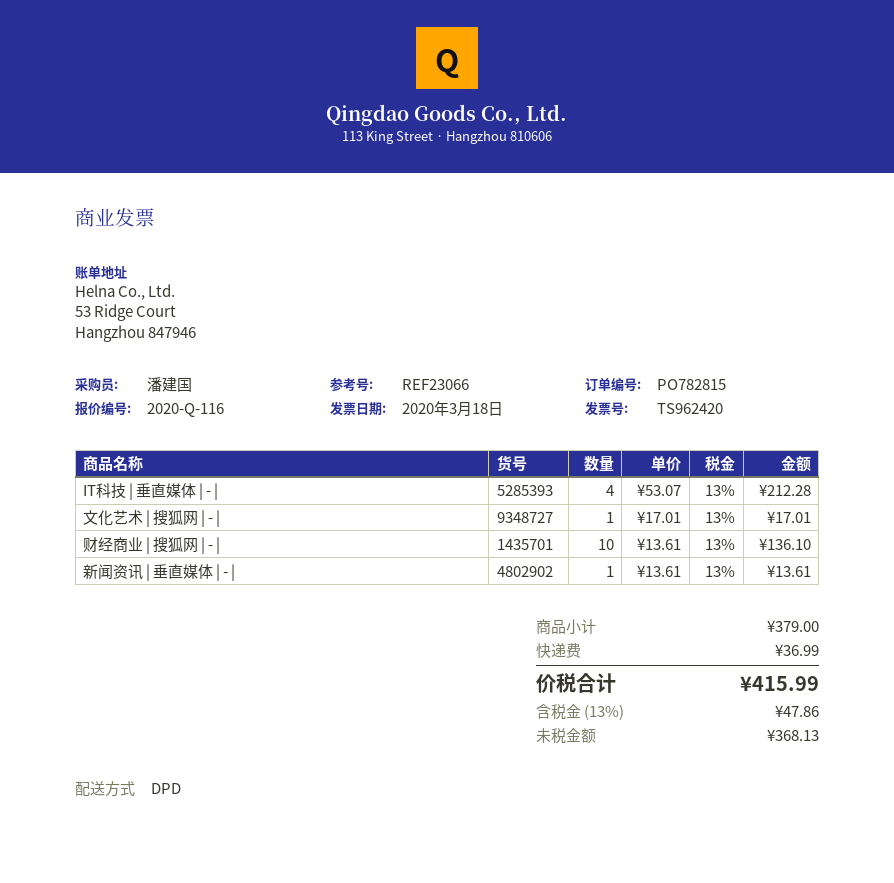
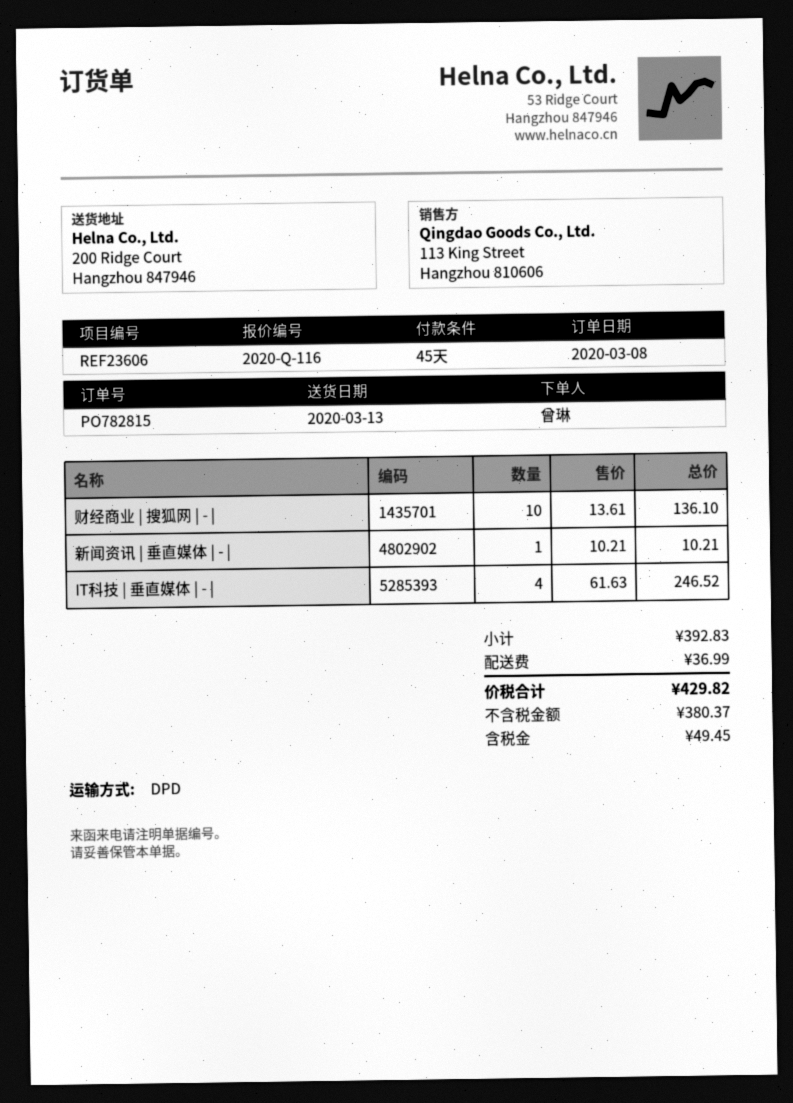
reference: REF23066 -> REF23606
ordered by: 潘建国 -> 曾琳
IT科技 | 垂直媒体 | - |: 4 x 53.07 = 212.28 -> 4 x 61.63 = 246.52
文化艺术 | 搜狐网 | - |: 1 x 17.01 = 17.01 -> none
新闻资讯 | 垂直媒体 | - |: 1 x 13.61 = 13.61 -> 1 x 10.21 = 10.21
subtotal: 379.00 -> 392.83
net: 368.13 -> 380.37
tax: 47.86 -> 49.45
total: 415.99 -> 429.82

